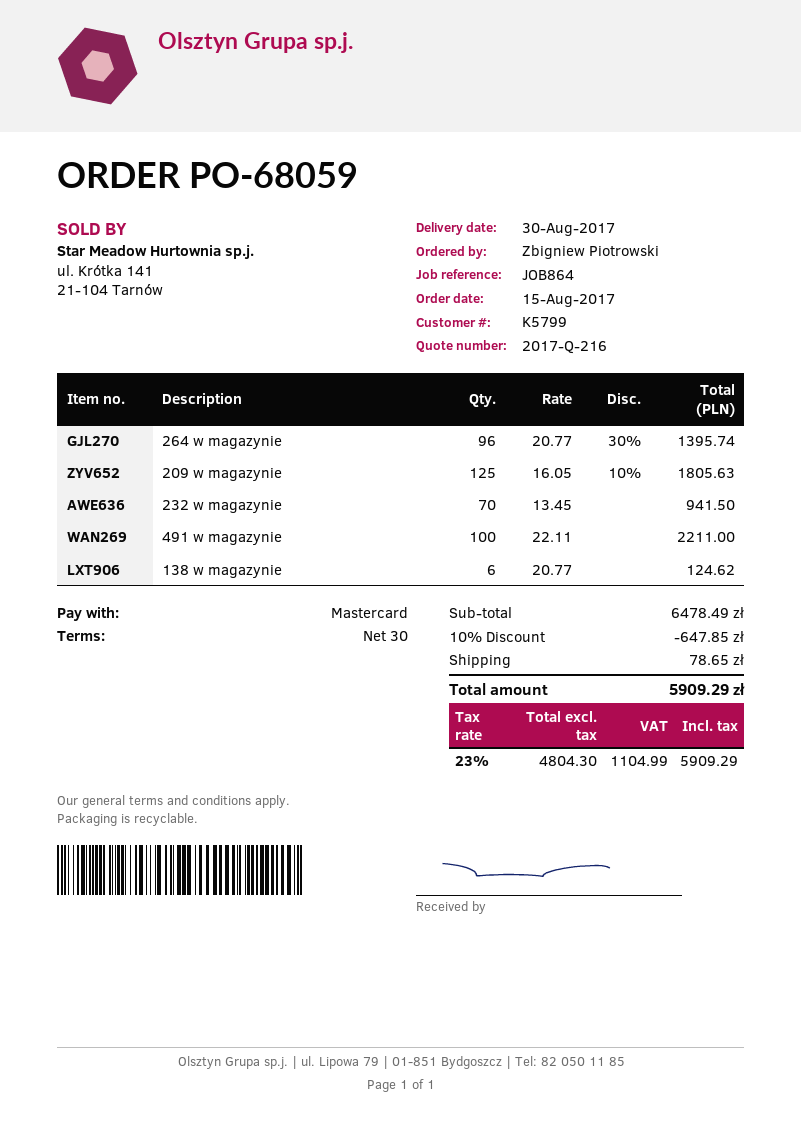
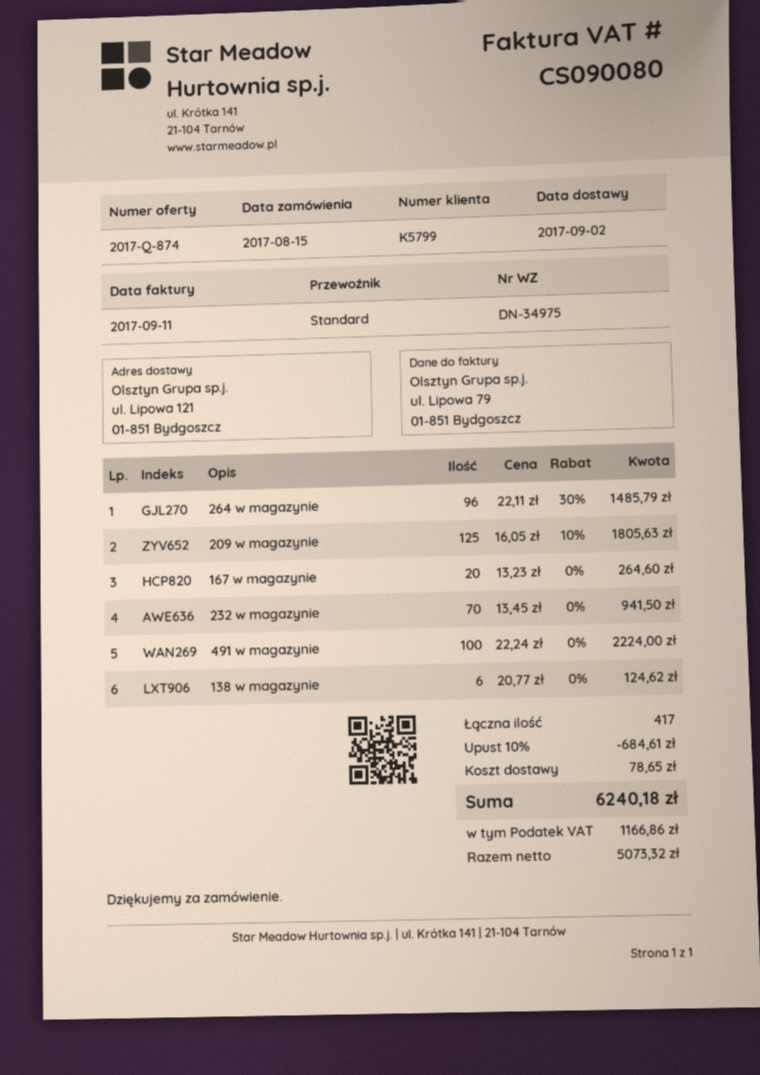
quote number: 2017-Q-216 -> 2017-Q-874
delivery date: 2017-08-30 -> 2017-09-02
264 w magazynie: 96 x 20.77 - 30% = 1395.74 -> 96 x 22.11 - 30% = 1485.79
491 w magazynie: 100 x 22.11 = 2211.00 -> 100 x 22.24 = 2224.00
167 w magazynie: none -> 20 x 13.23 = 264.60
discount: 10% = 647.85 -> 10% = 684.61
net: 4804.30 -> 5073.32
tax: 1104.99 -> 1166.86
total: 5909.29 -> 6240.18

